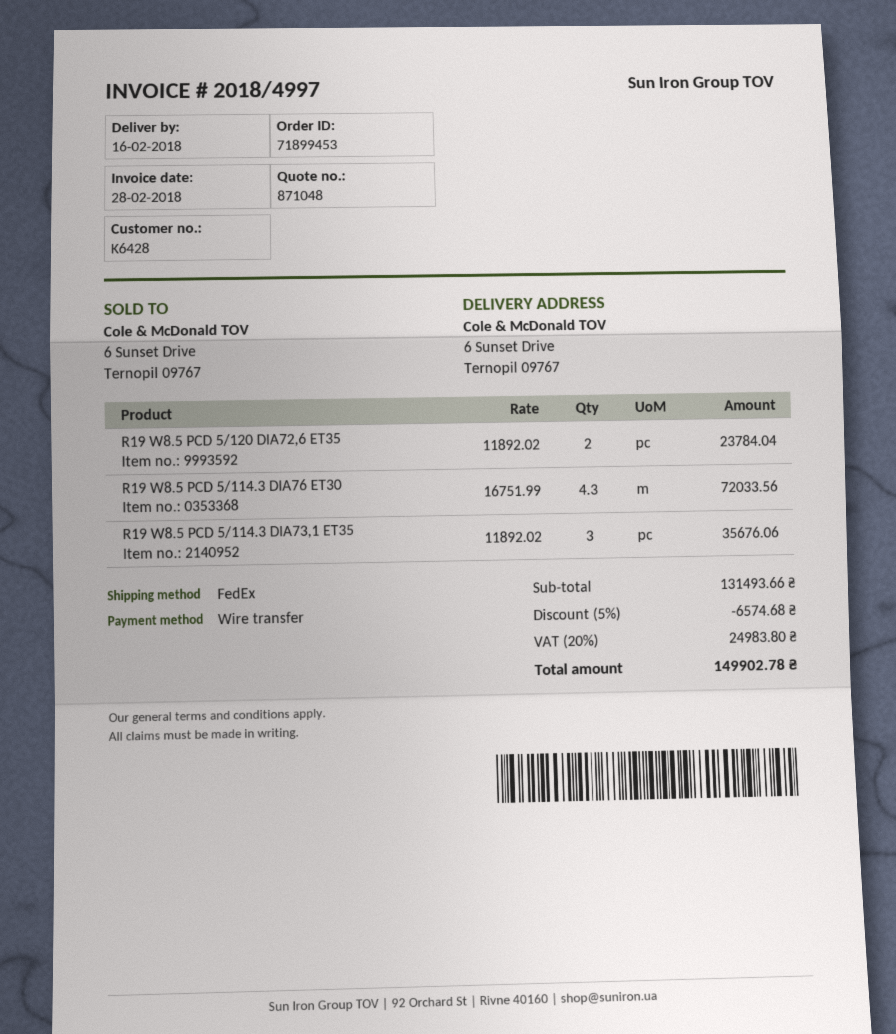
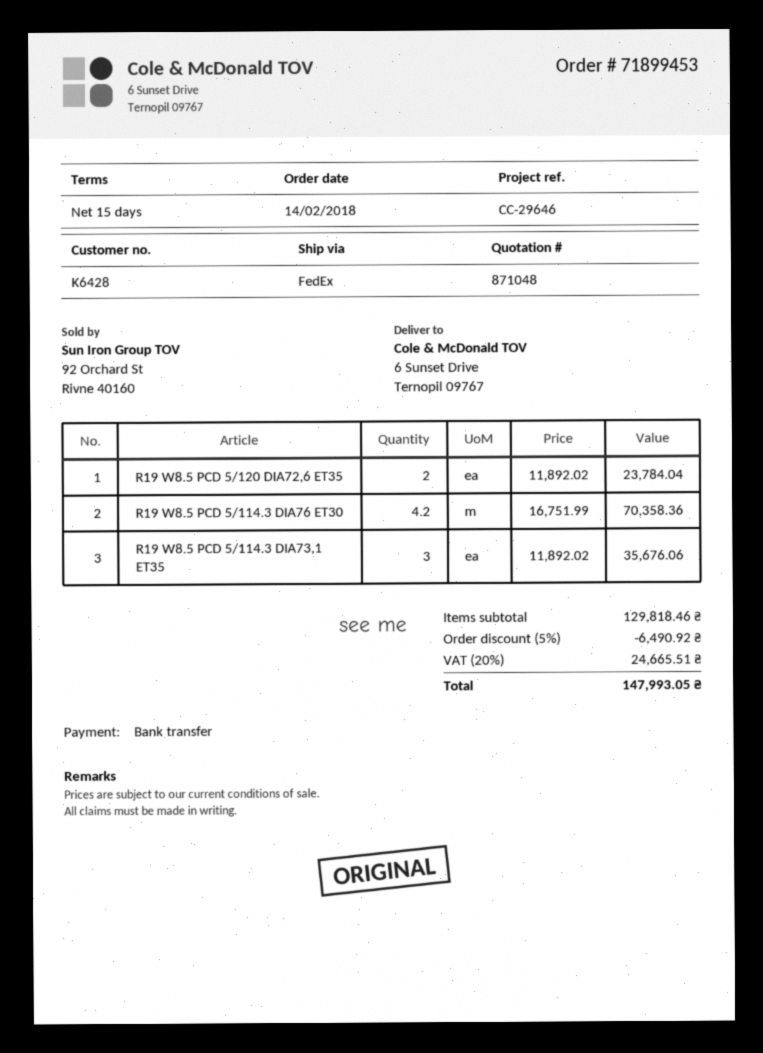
R19 W8.5 PCD 5/114.3 DIA76 ET30: 4.3 x 16751.99 = 72033.56 -> 4.2 x 16751.99 = 70358.36
subtotal: 131493.66 -> 129818.46
discount: 5% = 6574.68 -> 5% = 6490.92
tax: 20% = 24983.80 -> 20% = 24665.51
total: 149902.78 -> 147993.05

